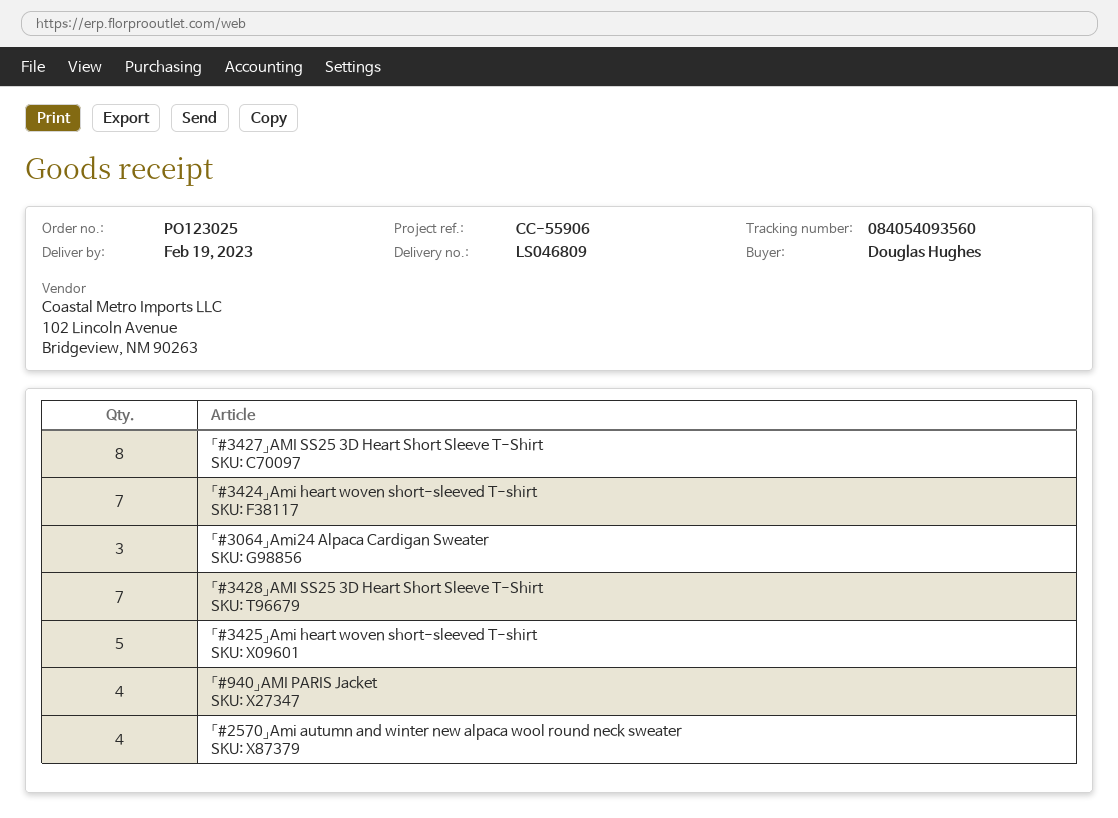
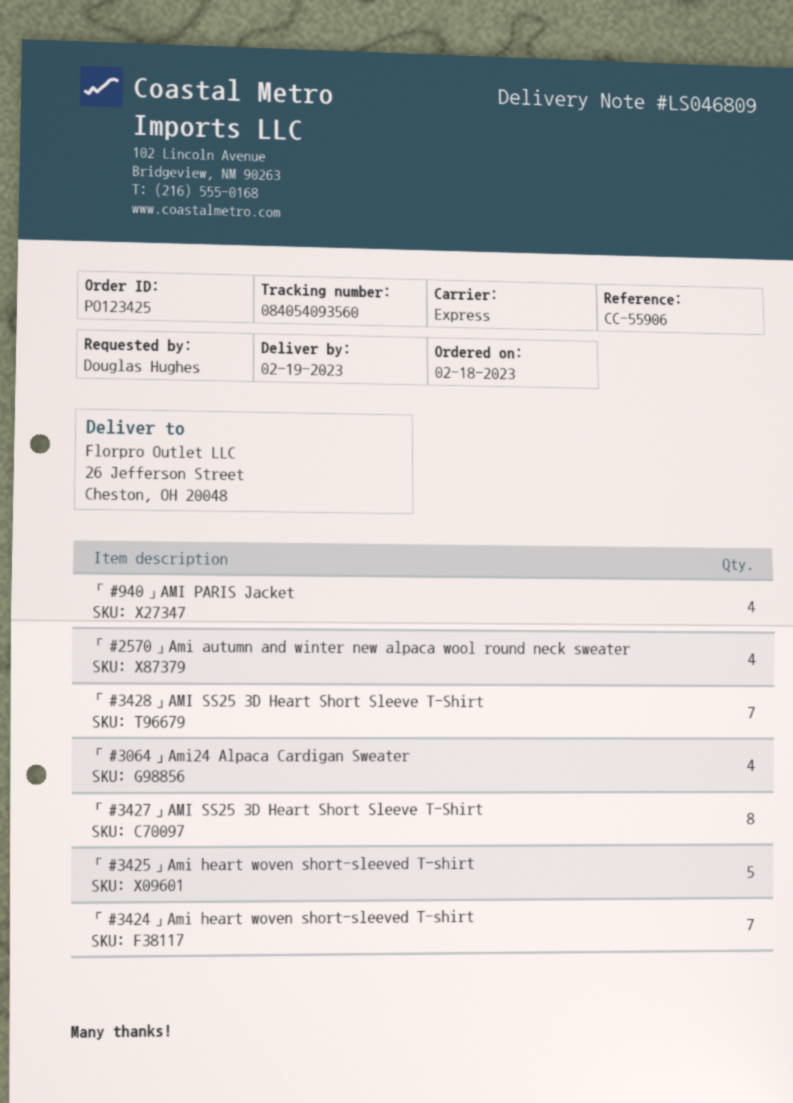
order number: PO123025 -> PO123425
「#3064」Ami24 Alpaca Cardigan Sweater: 3 -> 4

